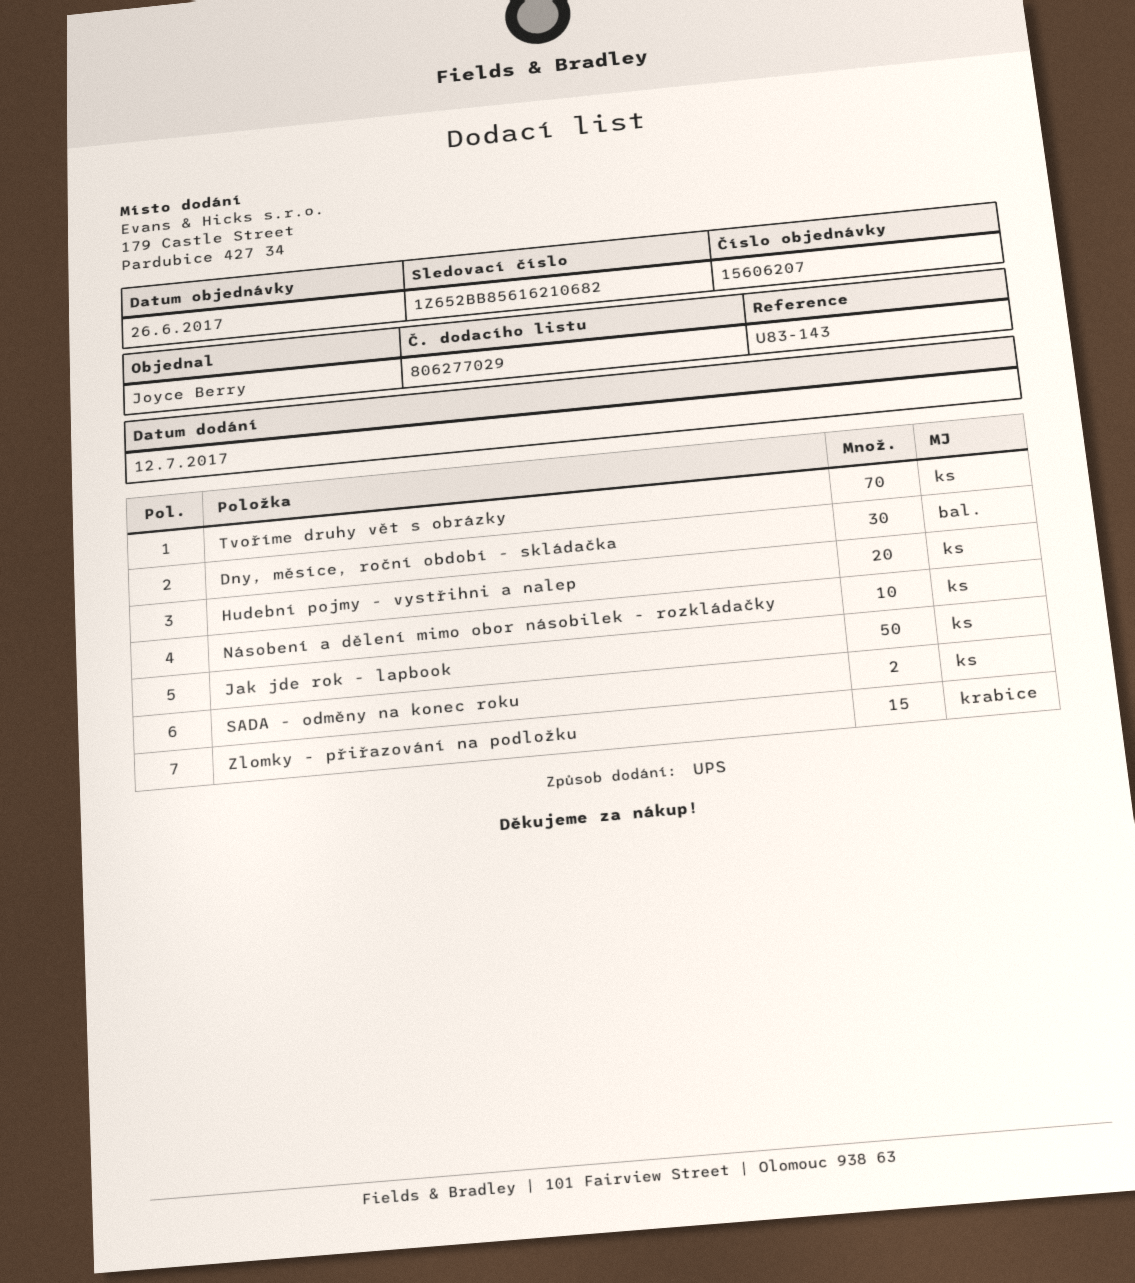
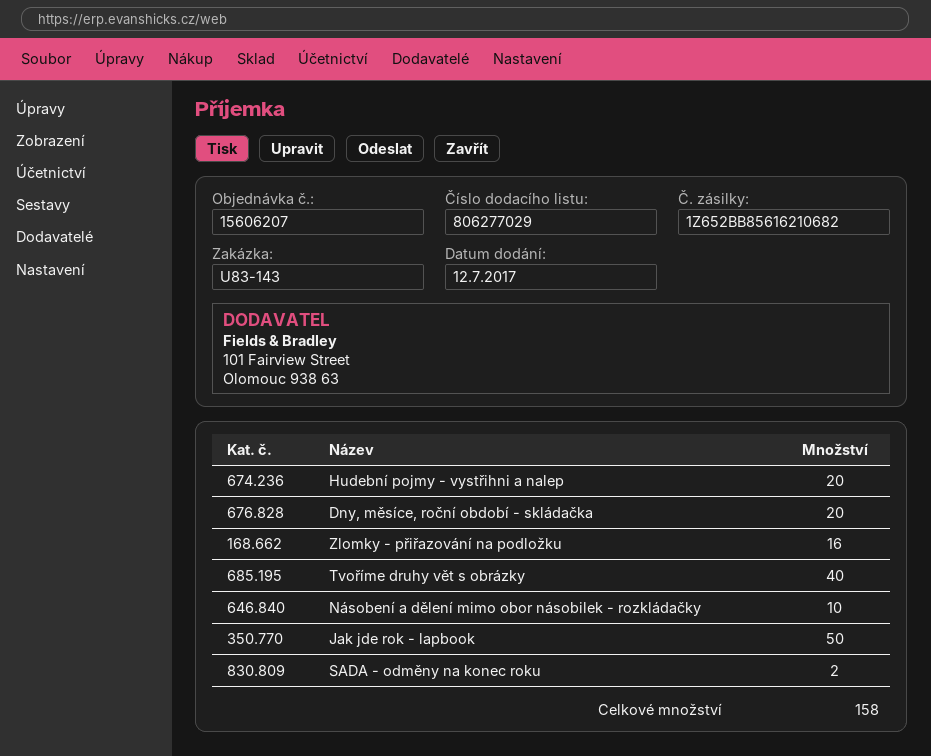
Tvoříme druhy vět s obrázky: 70 -> 40
Dny, měsíce, roční období - skládačka: 30 -> 20
Zlomky - přiřazování na podložku: 15 -> 16

